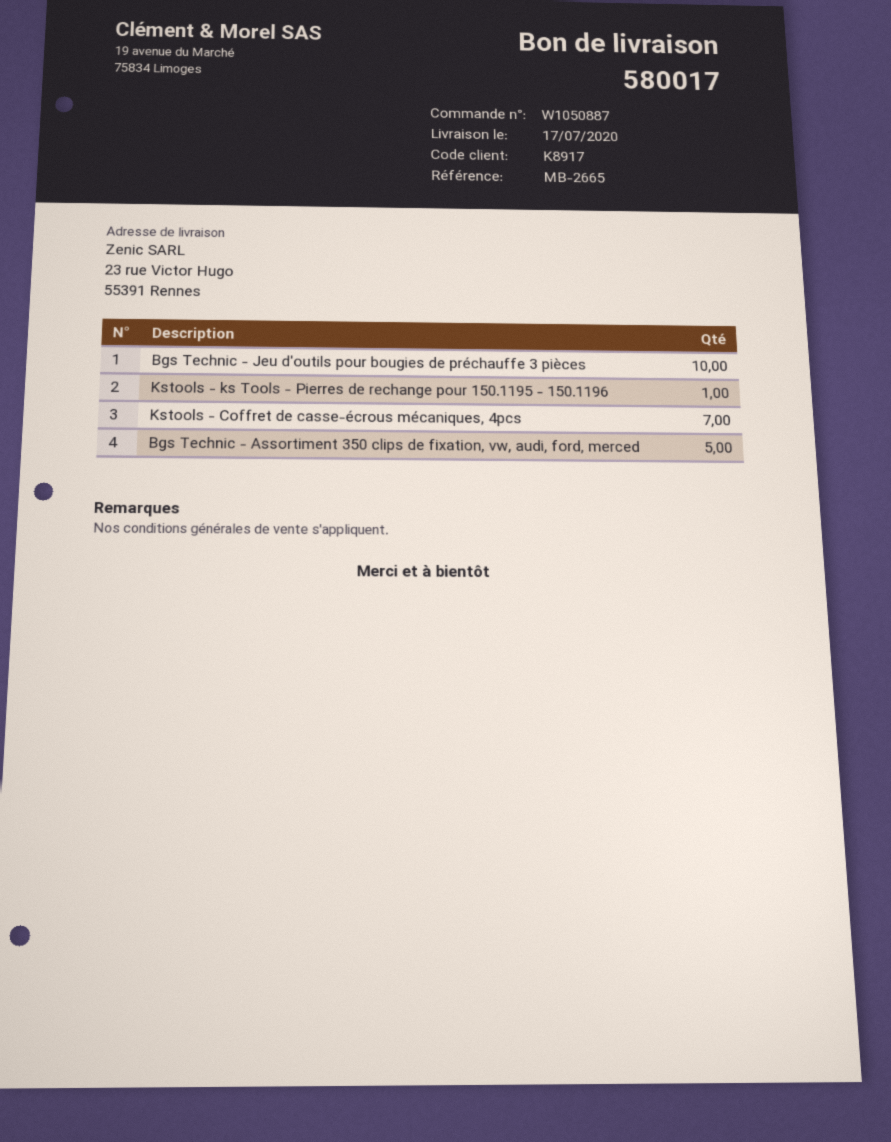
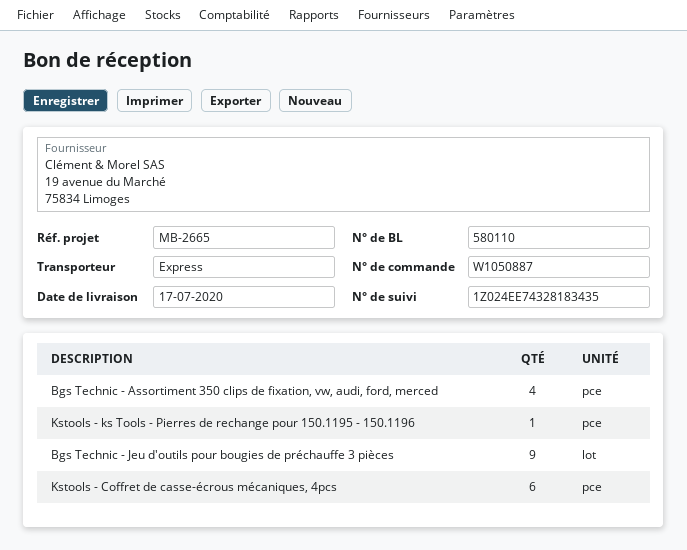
delivery note number: 580017 -> 580110
Bgs Technic - Jeu d'outils pour bougies de préchauffe 3 pièces: 10 -> 9
Kstools - Coffret de casse-écrous mécaniques, 4pcs: 7 -> 6
Bgs Technic - Assortiment 350 clips de fixation, vw, audi, ford, merced: 5 -> 4

